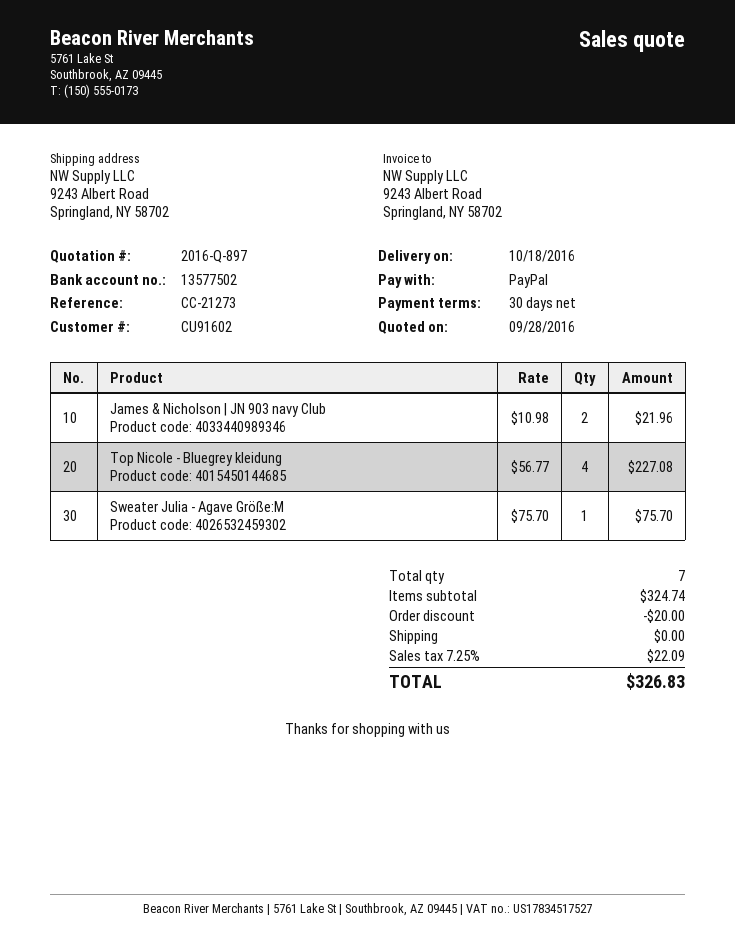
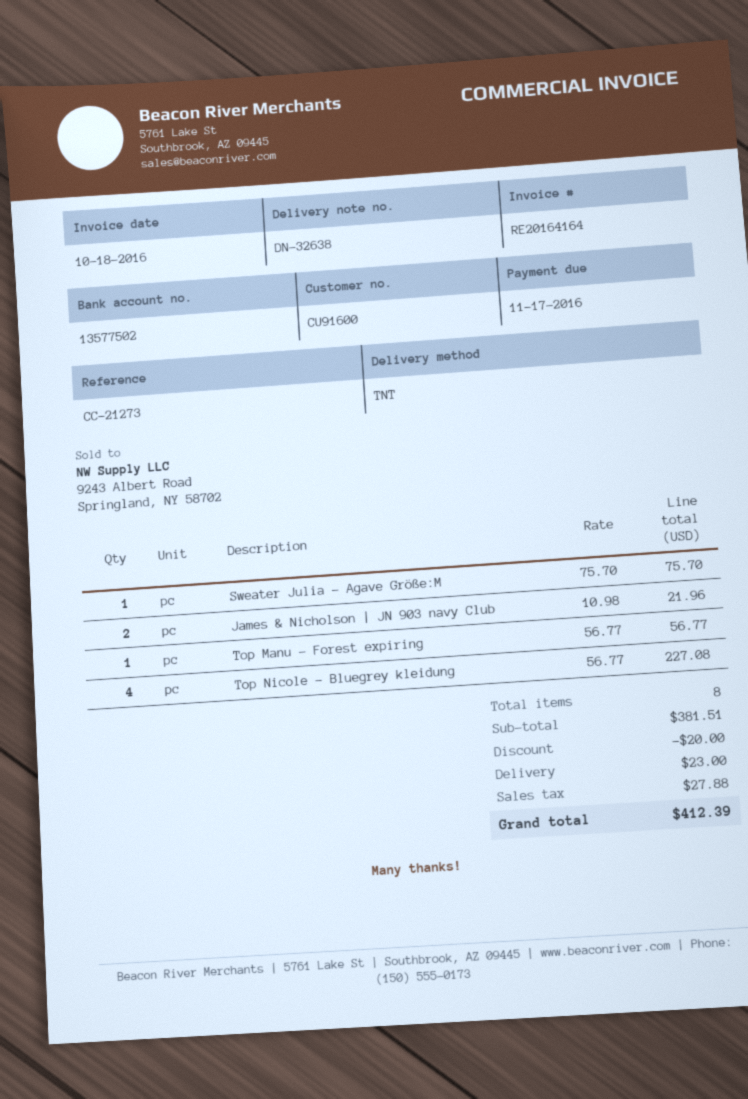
customer number: CU91602 -> CU91600
Top Manu - Forest expiring: none -> 1 x 56.77 = 56.77
total quantity: 7 -> 8
subtotal: 324.74 -> 381.51
shipping: 0.00 -> 23.00
tax: 22.09 -> 27.88
total: 326.83 -> 412.39

